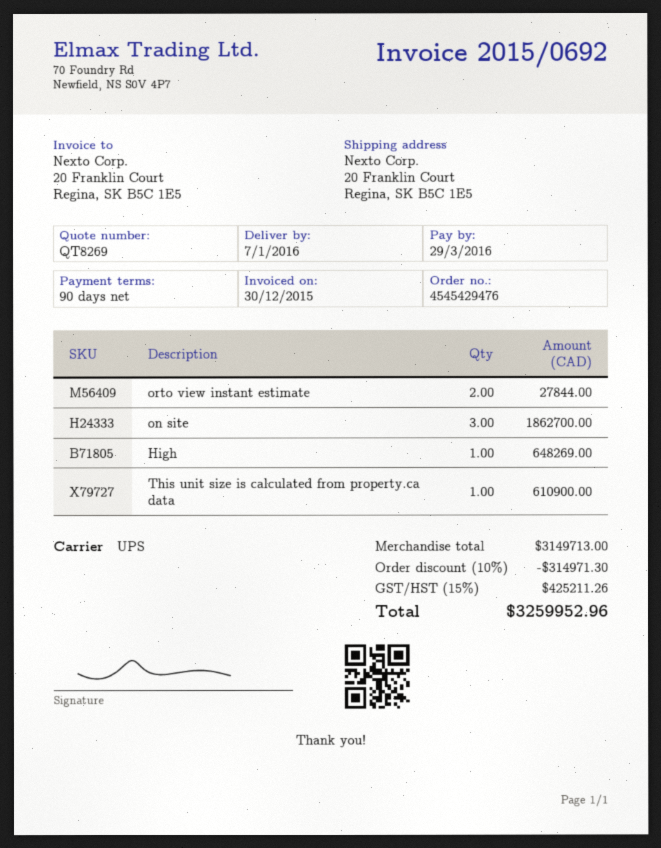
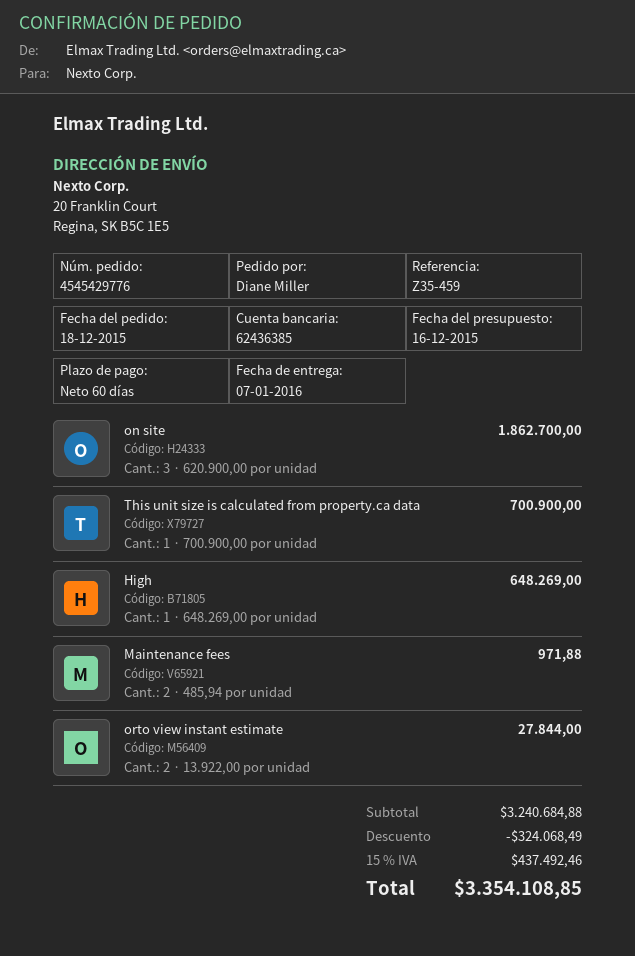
order number: 4545429476 -> 4545429776
payment terms: 90 days -> 60 days
This unit size is calculated from property.ca data: 1 for 610900.00 -> 1 for 700900.00
Maintenance fees: none -> 2 for 971.88
subtotal: 3149713.00 -> 3240684.88
discount: 314971.30 -> 324068.49
tax: 15% = 425211.26 -> 15% = 437492.46
total: 3259952.96 -> 3354108.85

